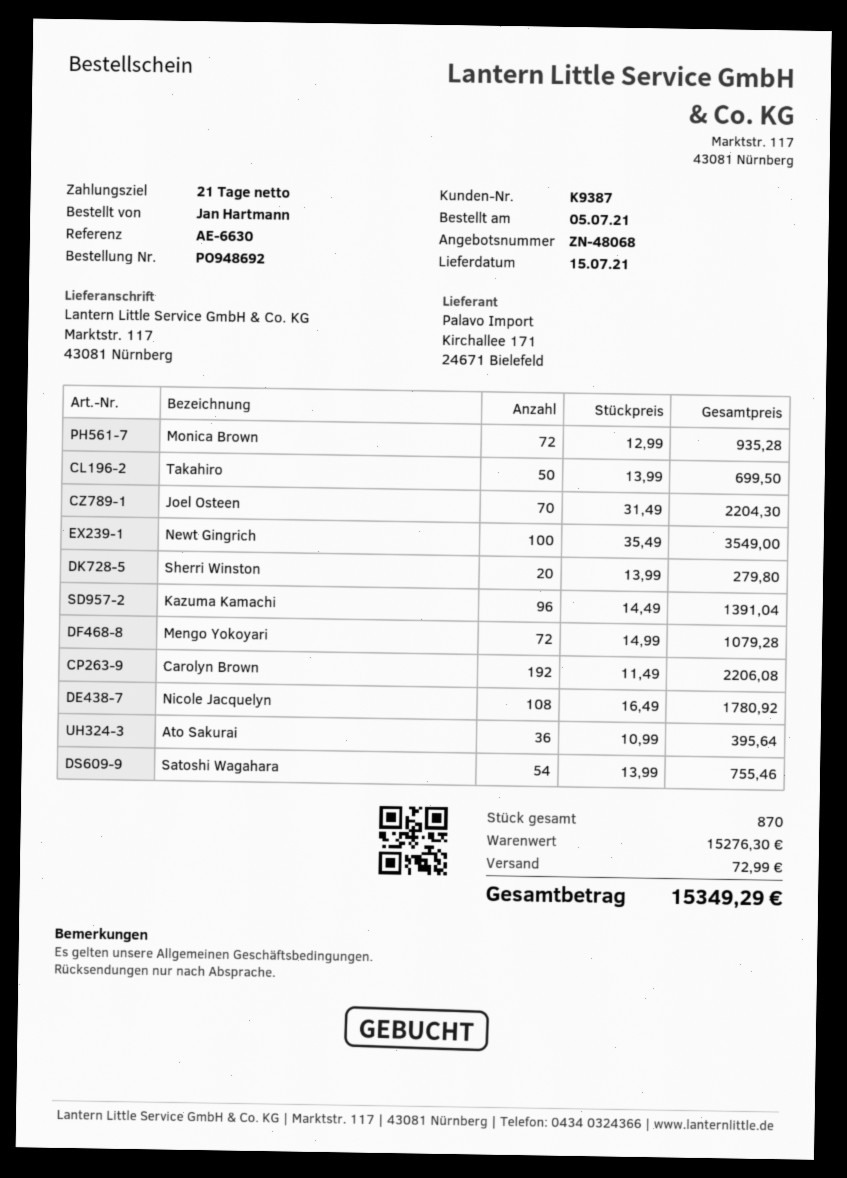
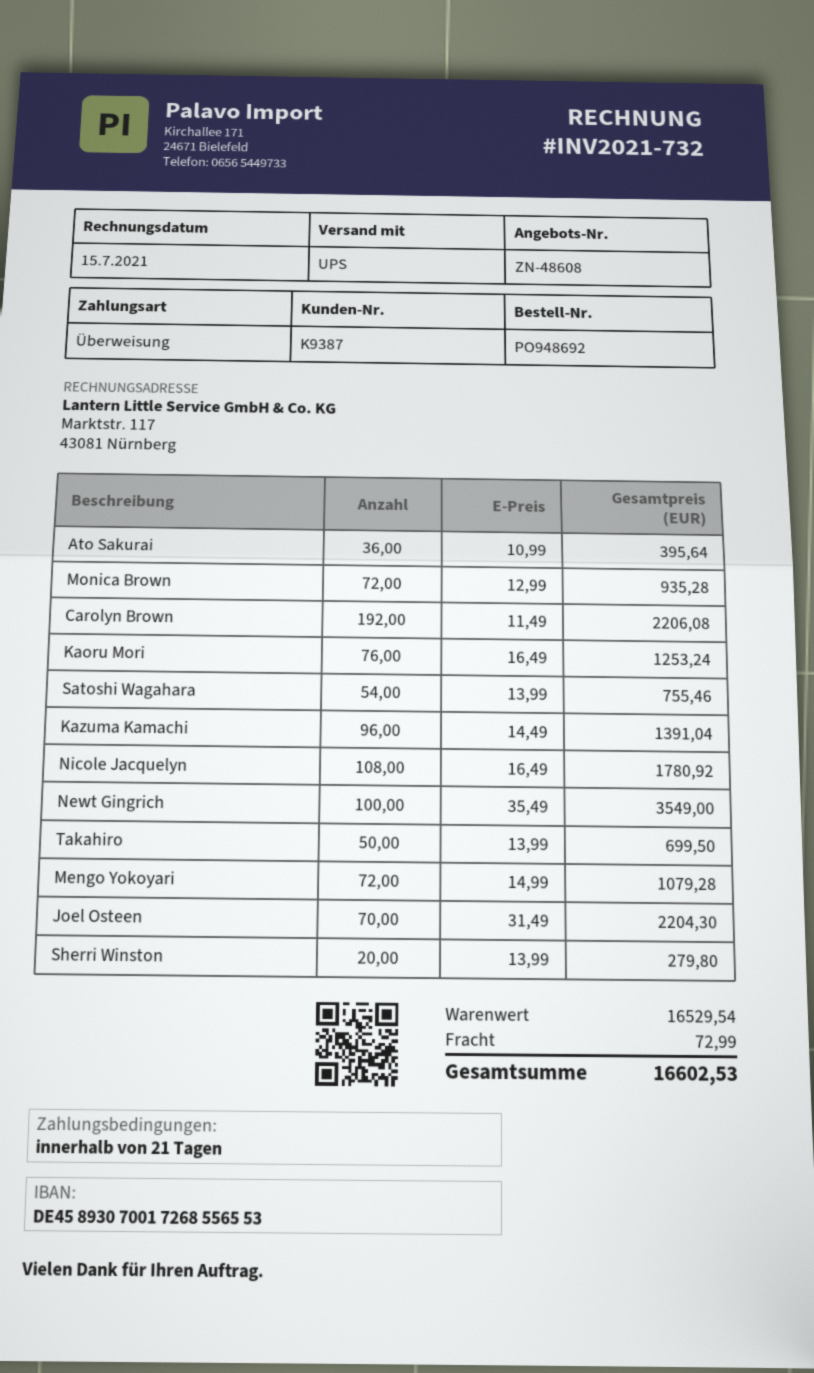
quote number: ZN-48068 -> ZN-48608
Kaoru Mori: none -> 76 x 16.49 = 1253.24
subtotal: 15276.30 -> 16529.54
total: 15349.29 -> 16602.53

